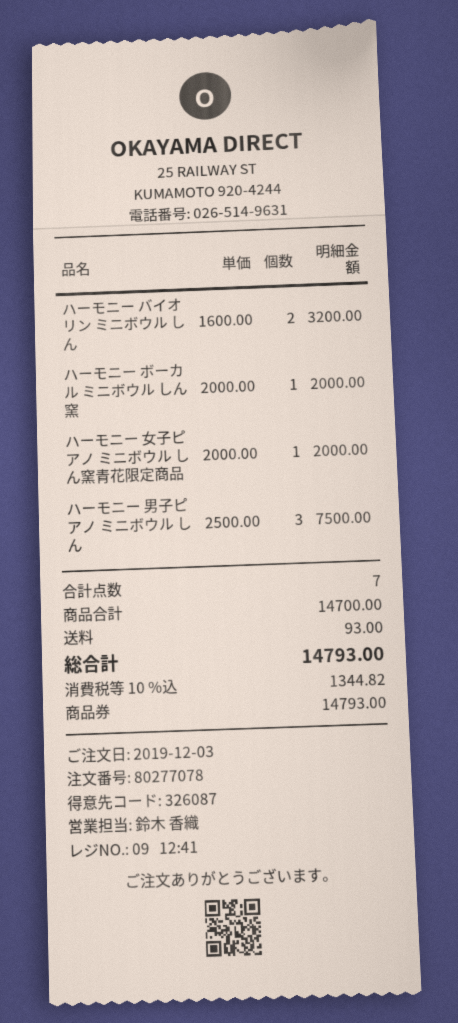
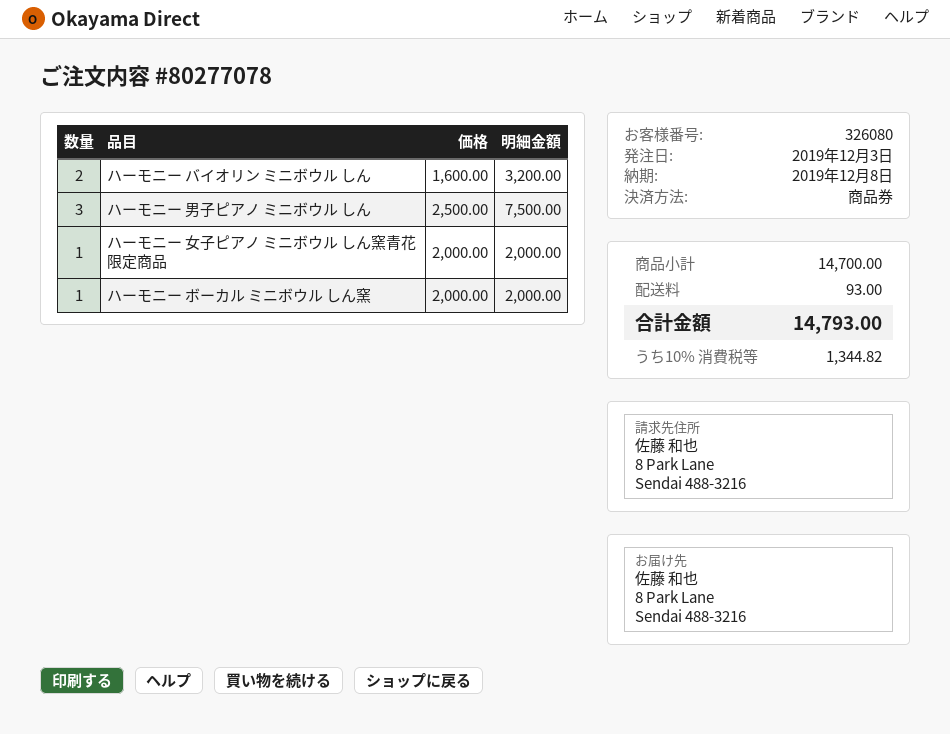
customer number: 326087 -> 326080

